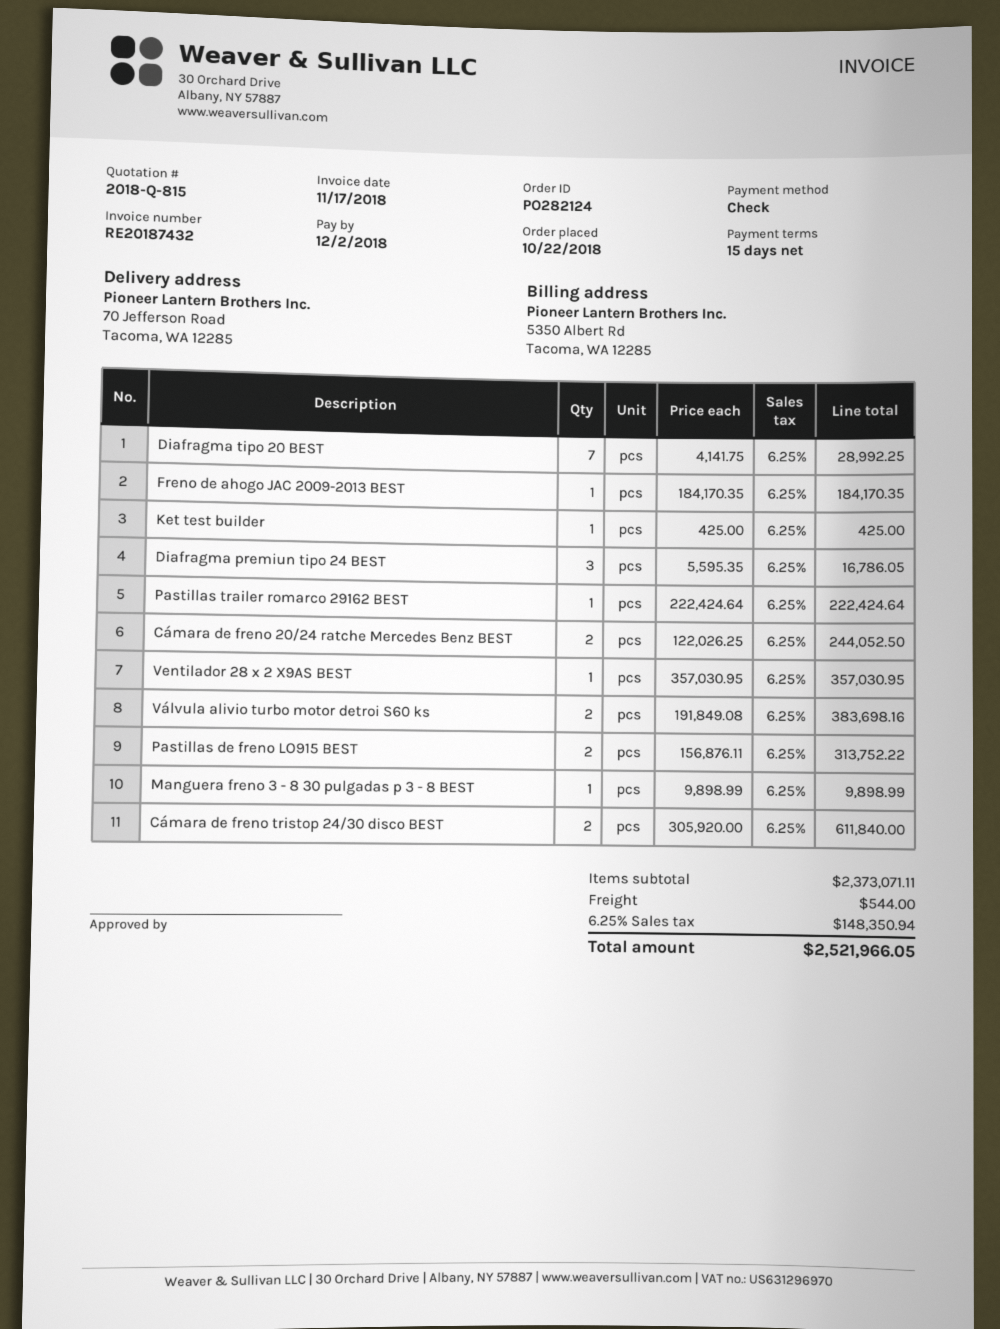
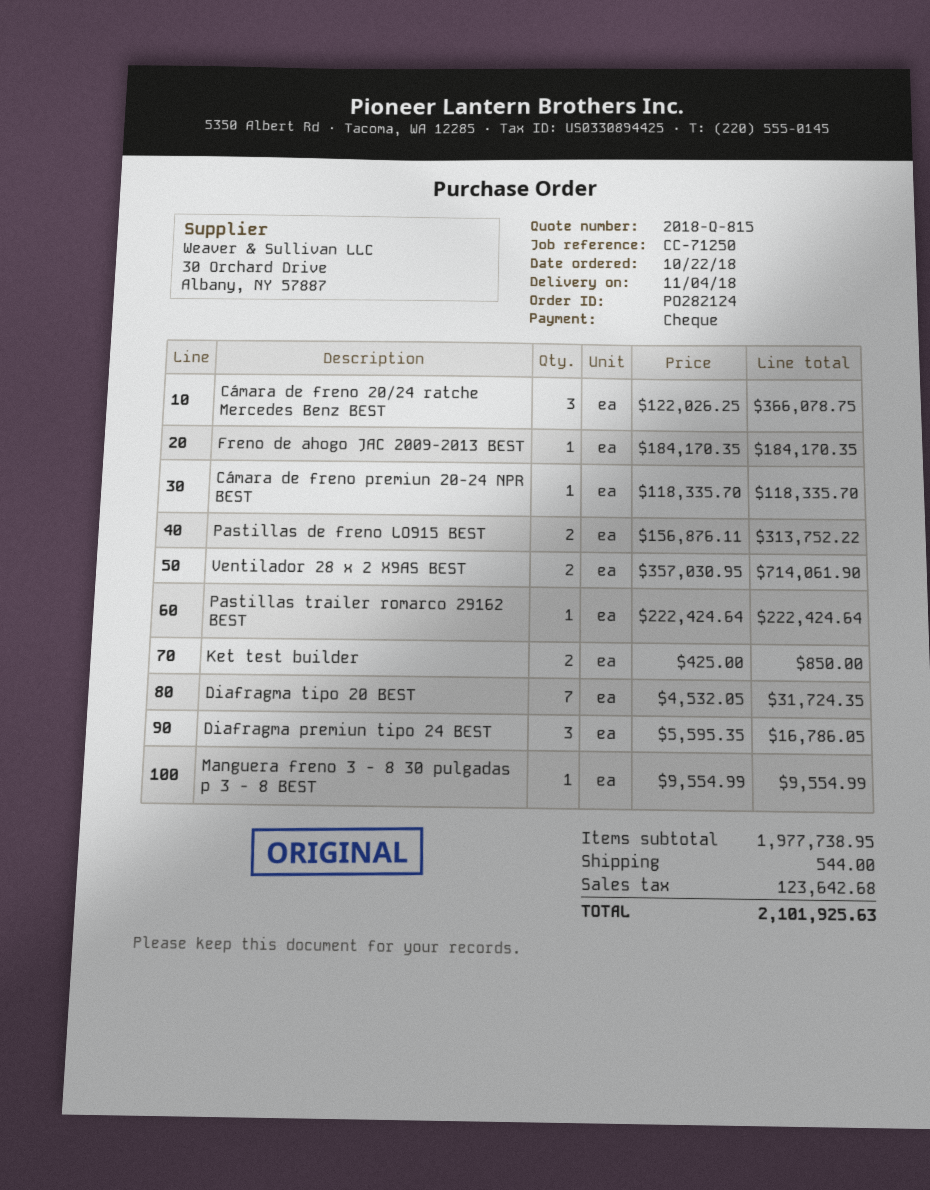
Diafragma tipo 20 BEST: 7 x 4141.75 = 28992.25 -> 7 x 4532.05 = 31724.35
Ket test builder: 1 x 425.00 = 425.00 -> 2 x 425.00 = 850.00
Cámara de freno 20/24 ratche Mercedes Benz BEST: 2 x 122026.25 = 244052.50 -> 3 x 122026.25 = 366078.75
Ventilador 28 x 2 X9AS BEST: 1 x 357030.95 = 357030.95 -> 2 x 357030.95 = 714061.90
Válvula alivio turbo motor detroi S60 ks: 2 x 191849.08 = 383698.16 -> none
Manguera freno 3 - 8 30 pulgadas p 3 - 8 BEST: 1 x 9898.99 = 9898.99 -> 1 x 9554.99 = 9554.99
Cámara de freno tristop 24/30 disco BEST: 2 x 305920.00 = 611840.00 -> none
Cámara de freno premiun 20-24 NPR BEST: none -> 1 x 118335.70 = 118335.70
subtotal: 2373071.11 -> 1977738.95
tax: 148350.94 -> 123642.68
total: 2521966.05 -> 2101925.63

